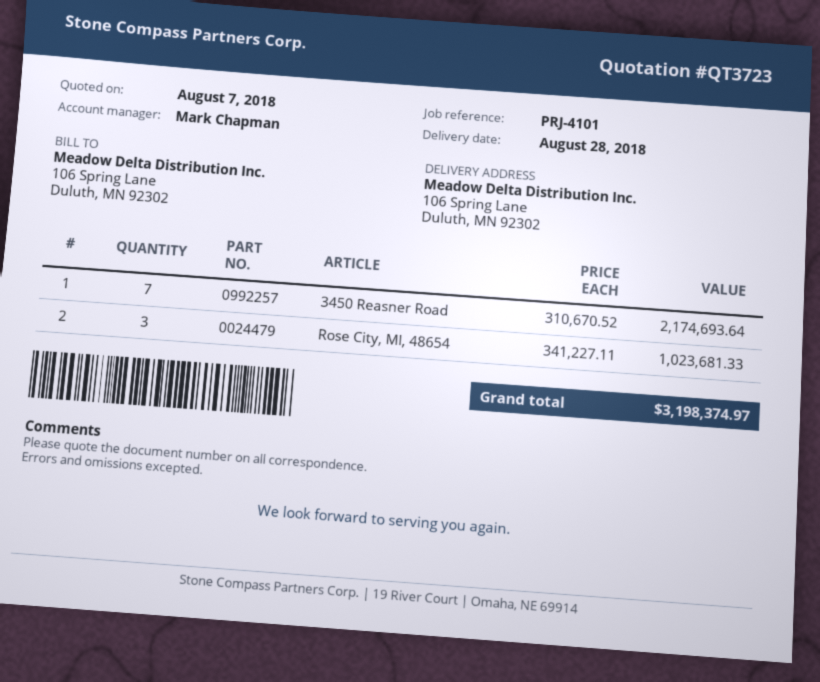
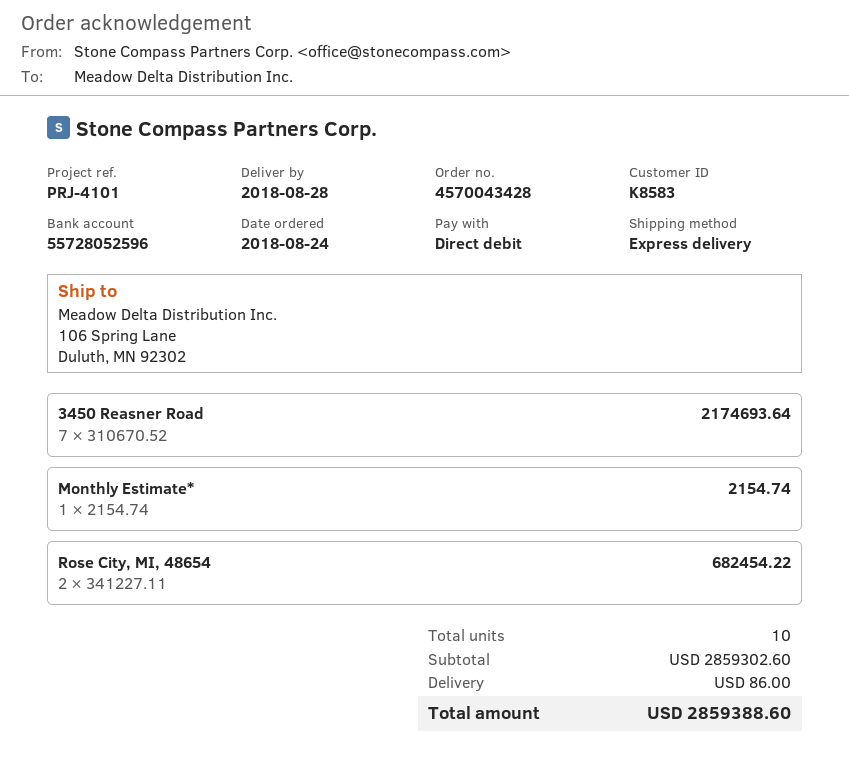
Rose City, MI, 48654: 3 x 341227.11 = 1023681.33 -> 2 x 341227.11 = 682454.22
Monthly Estimate*: none -> 1 x 2154.74 = 2154.74
shipping: none -> 86.00
total: 3198374.97 -> 2859388.60

